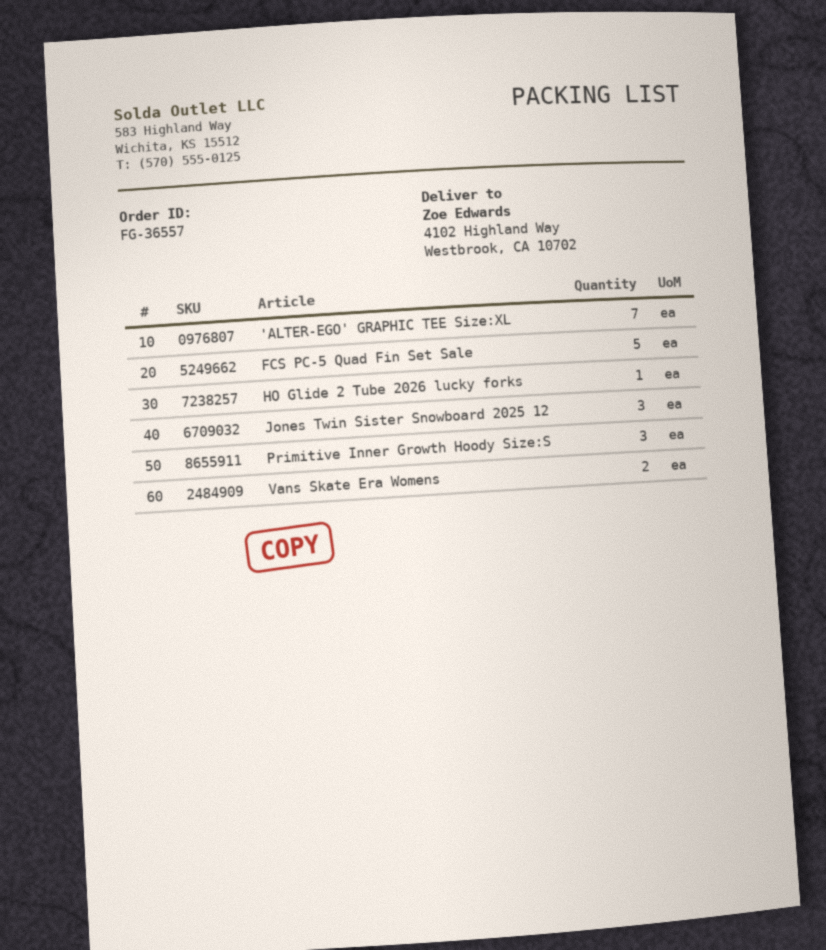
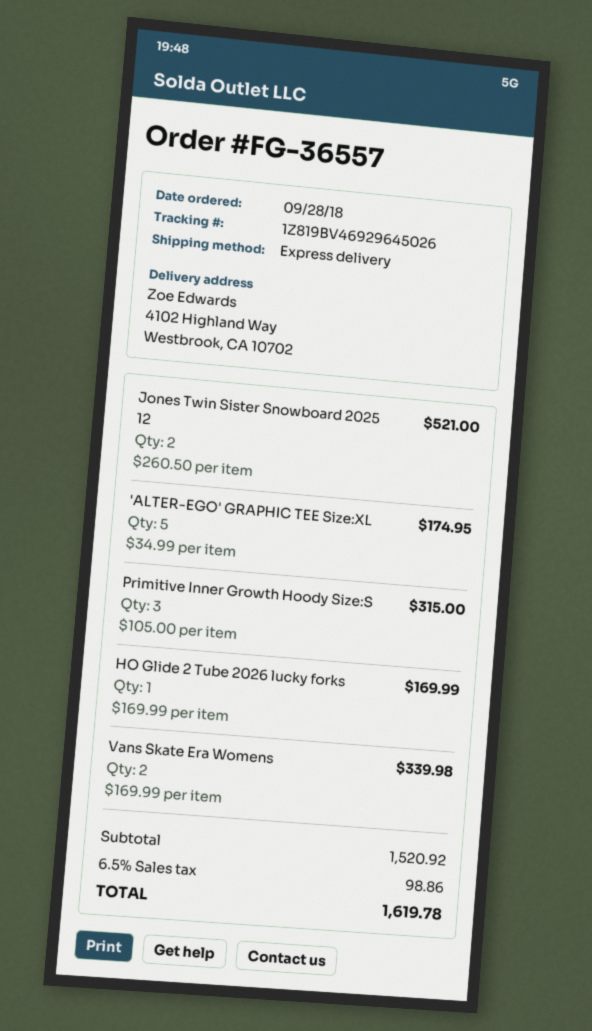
'ALTER-EGO' GRAPHIC TEE Size:XL: 7 -> 5
FCS PC-5 Quad Fin Set Sale: 5 -> none
Jones Twin Sister Snowboard 2025 12: 3 -> 2

